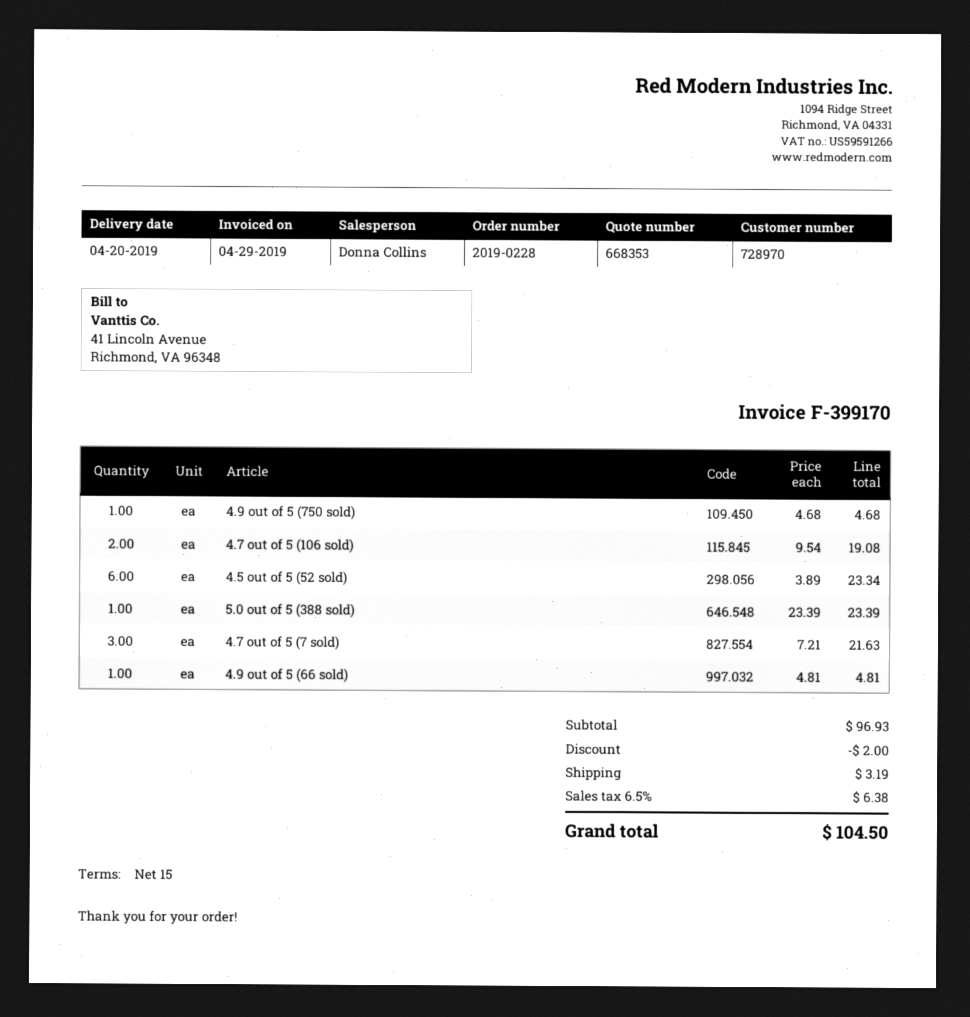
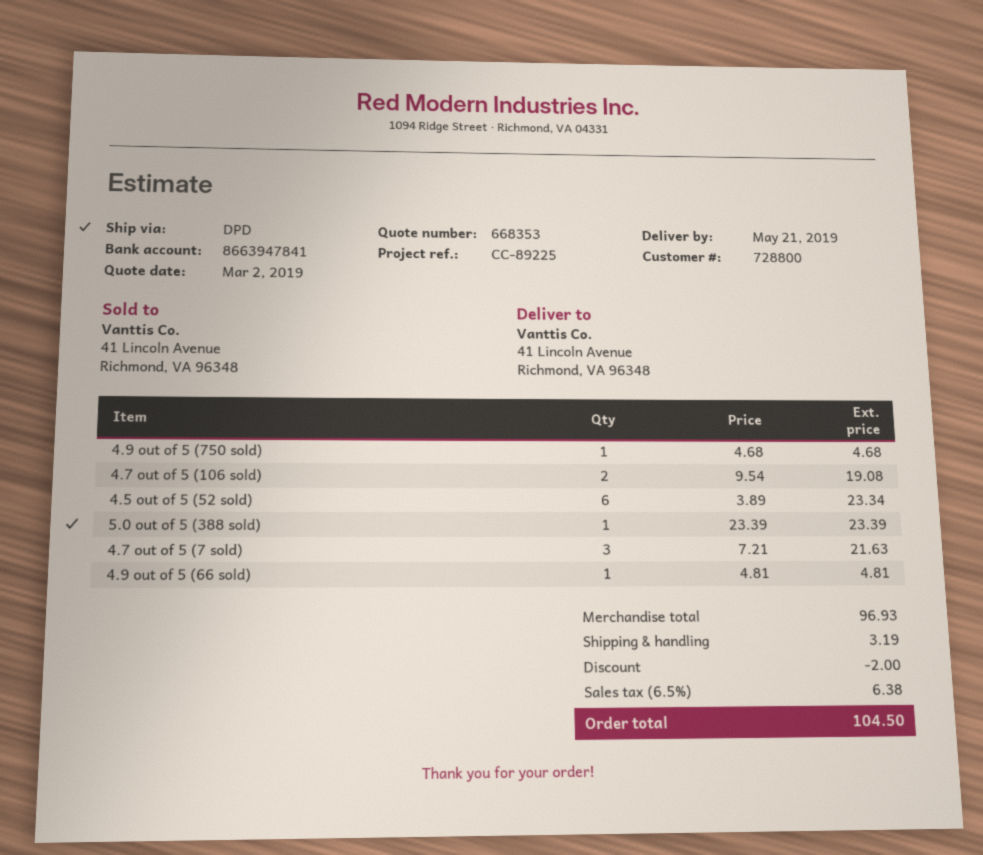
delivery date: 2019-04-20 -> 2019-05-21
customer number: 728970 -> 728800

